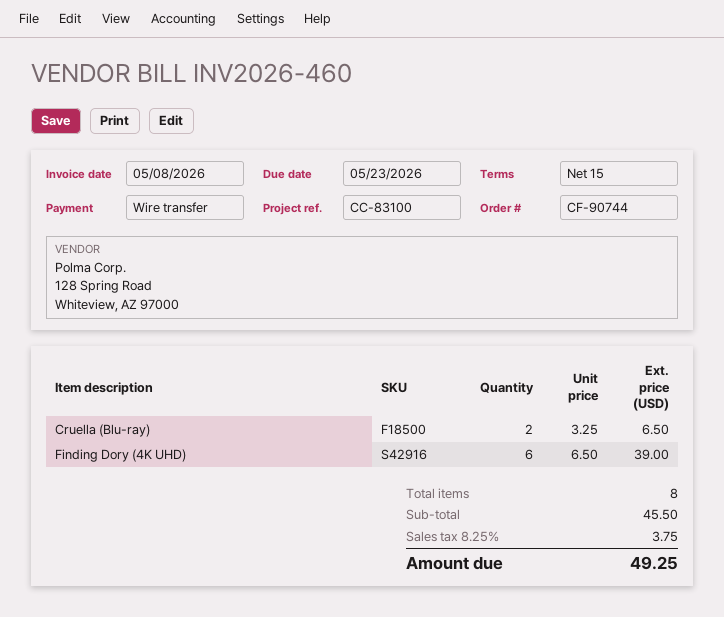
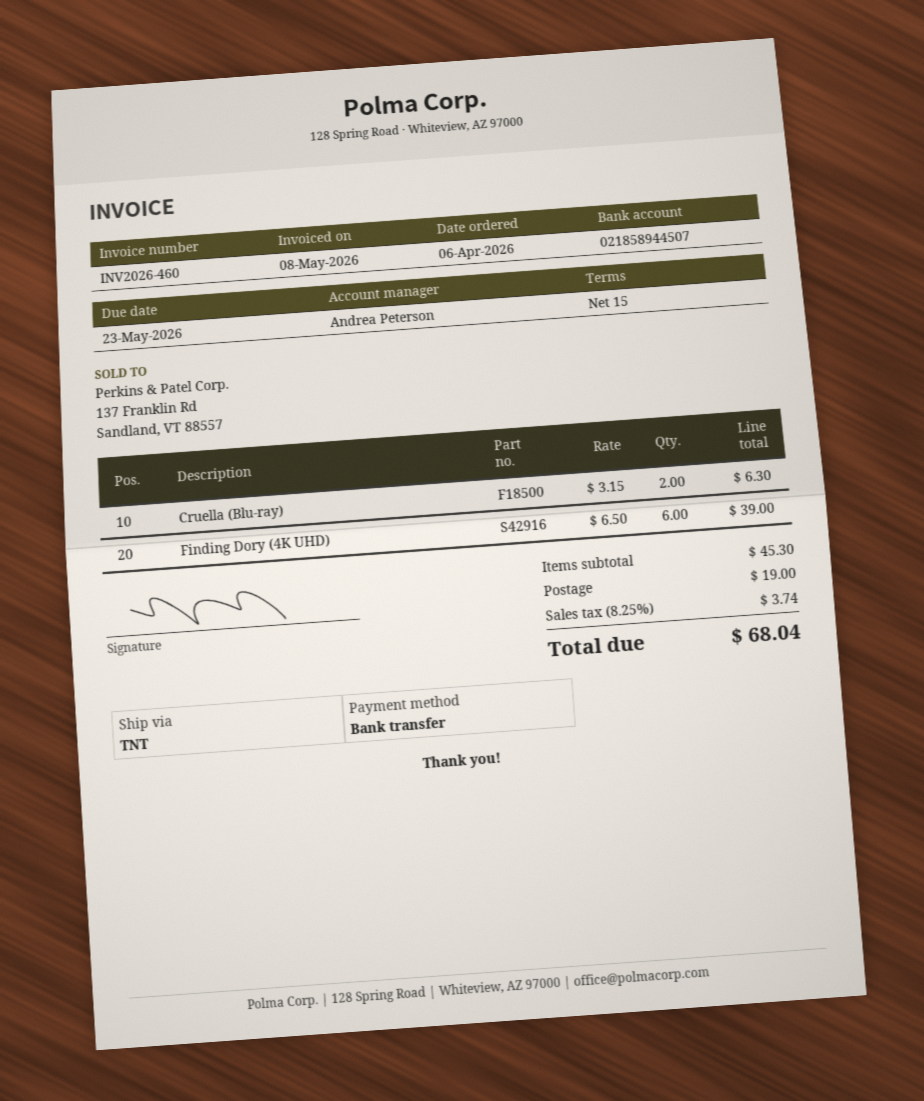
Cruella (Blu-ray): 2 x 3.25 = 6.50 -> 2 x 3.15 = 6.30
subtotal: 45.50 -> 45.30
shipping: none -> 19.00
tax: 8.25% = 3.75 -> 8.25% = 3.74
total: 49.25 -> 68.04

